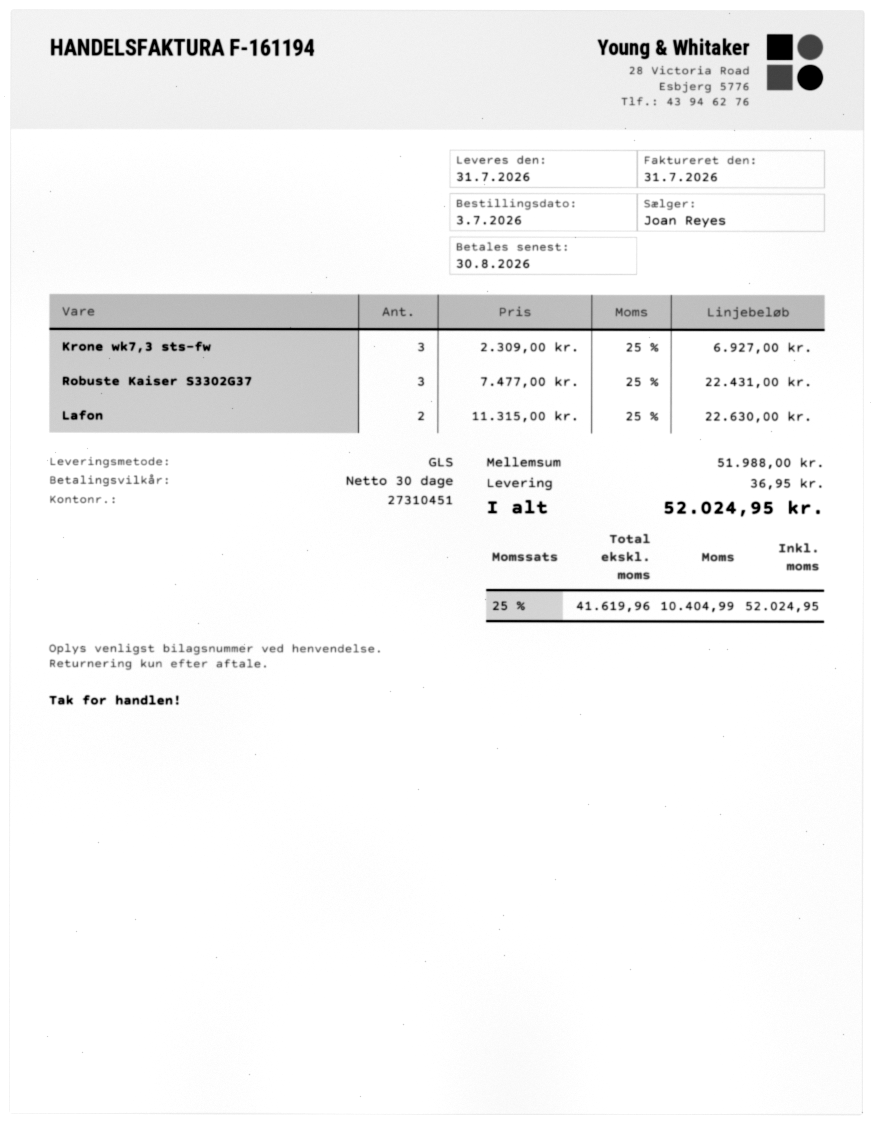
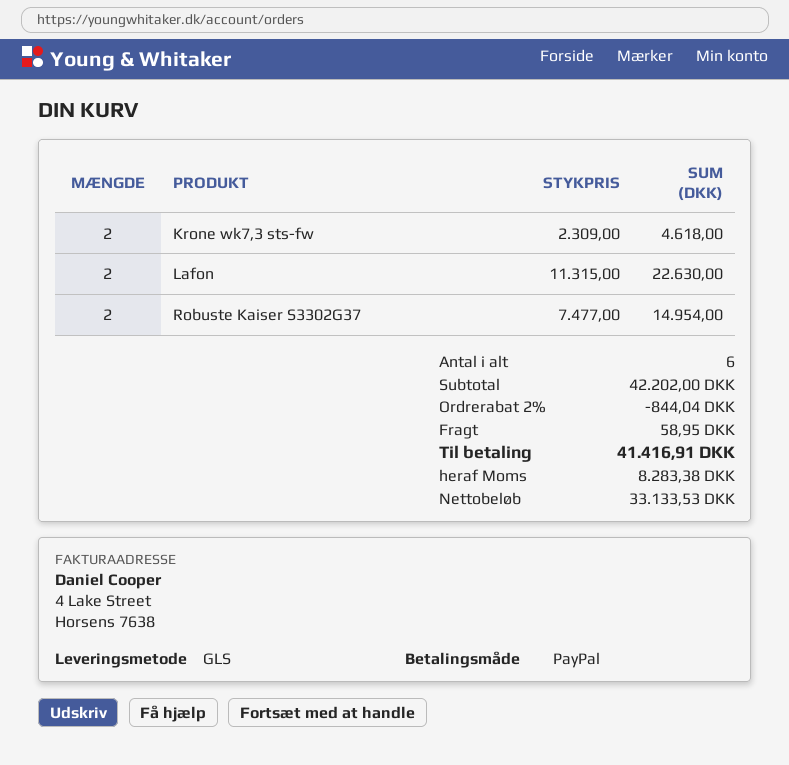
Krone wk7,3 sts-fw: 3 x 2309.00 = 6927.00 -> 2 x 2309.00 = 4618.00
Robuste Kaiser S3302G37: 3 x 7477.00 = 22431.00 -> 2 x 7477.00 = 14954.00
subtotal: 51988.00 -> 42202.00
discount: none -> 2% = 844.04
shipping: 36.95 -> 58.95
net: 41619.96 -> 33133.53
tax: 10404.99 -> 8283.38
total: 52024.95 -> 41416.91

